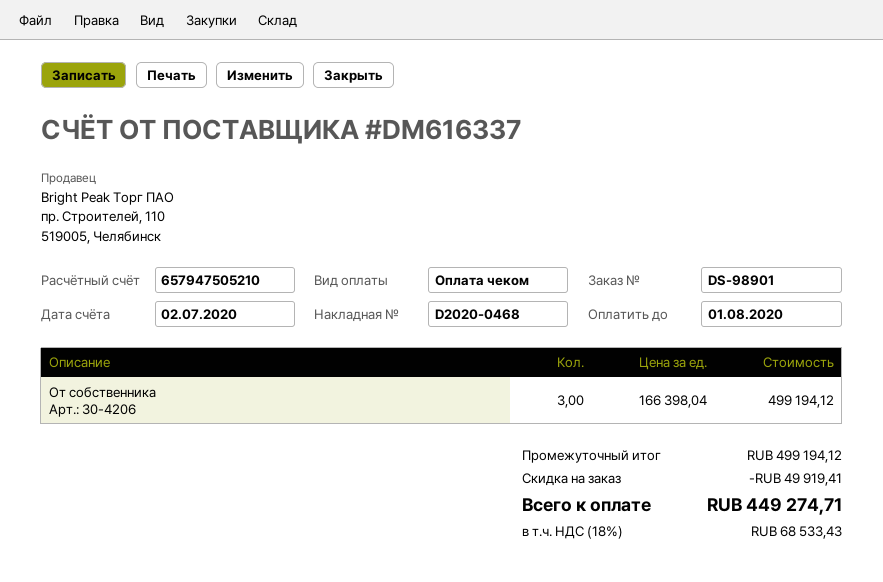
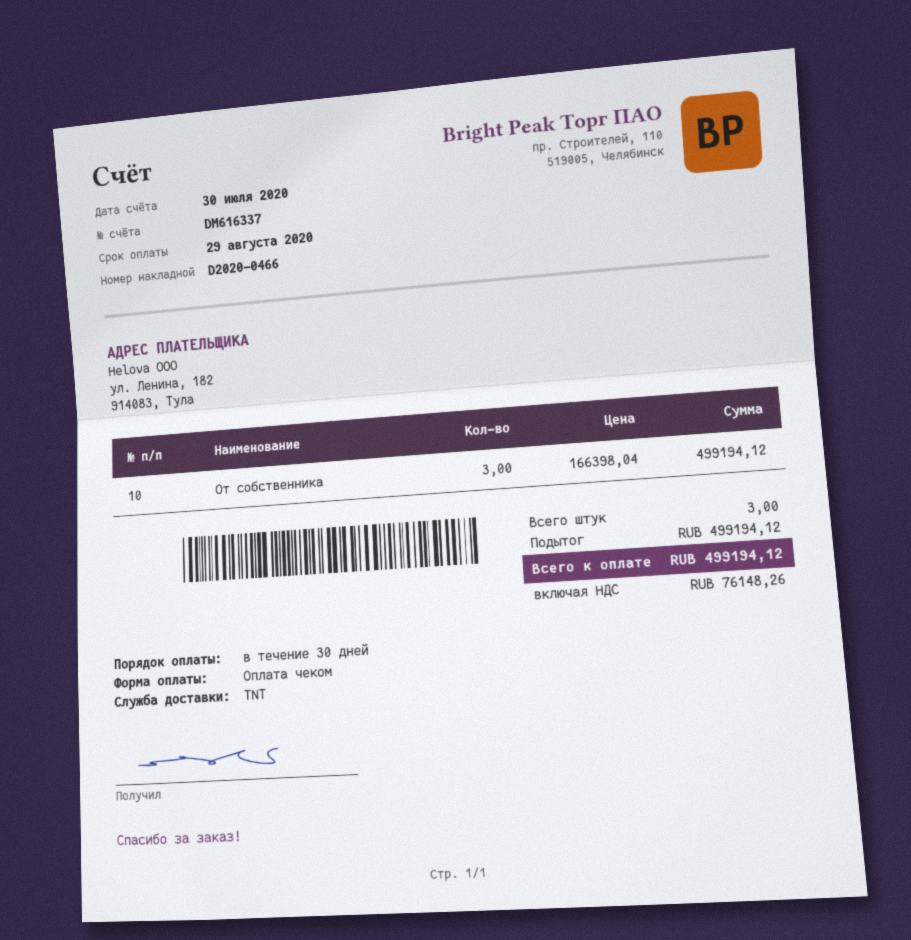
delivery note number: D2020-0468 -> D2020-0466
invoice date: 2020-07-02 -> 2020-07-30
due date: 2020-08-01 -> 2020-08-29
discount: 49919.41 -> none
tax: 68533.43 -> 76148.26
total: 449274.71 -> 499194.12

